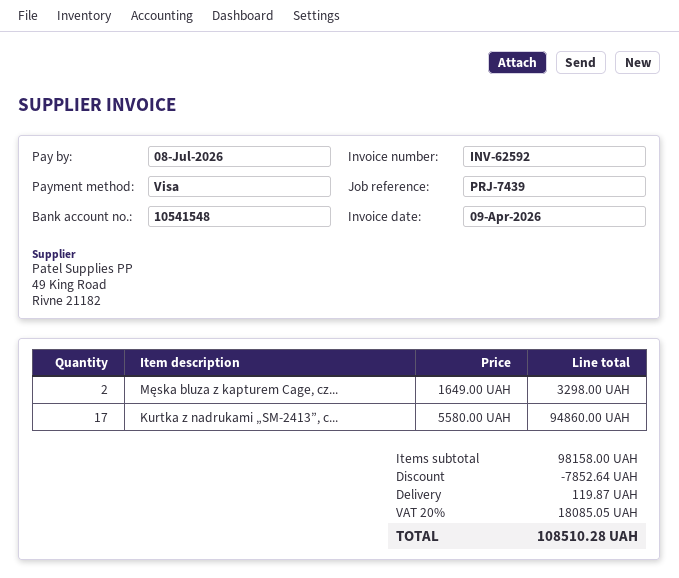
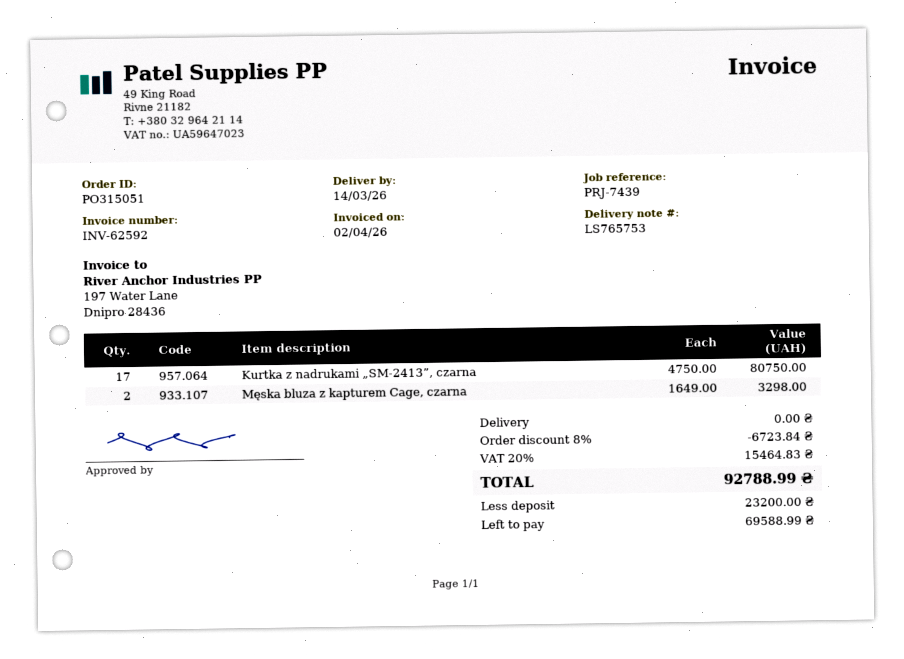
invoice date: 2026-04-09 -> 2026-04-02
Kurtka z nadrukami „SM-2413”, c...: 17 x 5580.00 = 94860.00 -> 17 x 4750.00 = 80750.00
discount: 7852.64 -> 6723.84
shipping: 119.87 -> 0.00
tax: 20% = 18085.05 -> 20% = 15464.83
total: 108510.28 -> 92788.99

